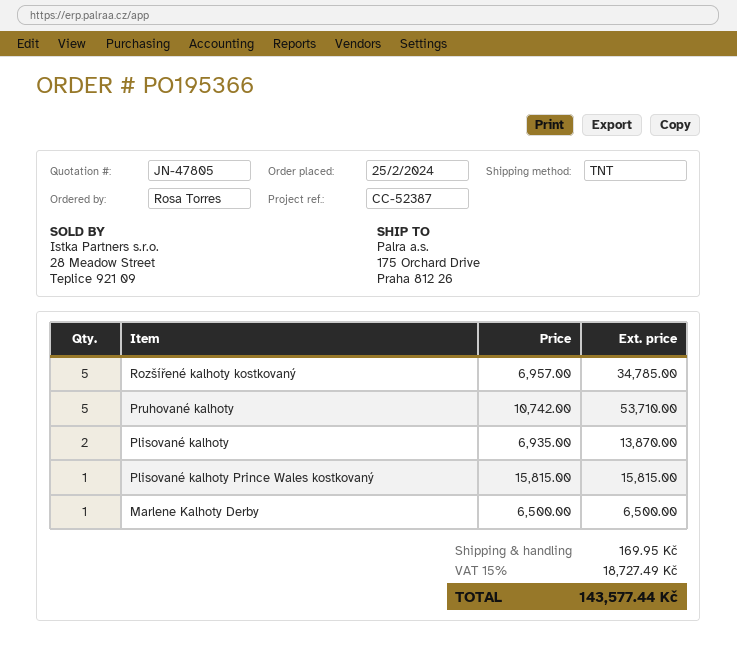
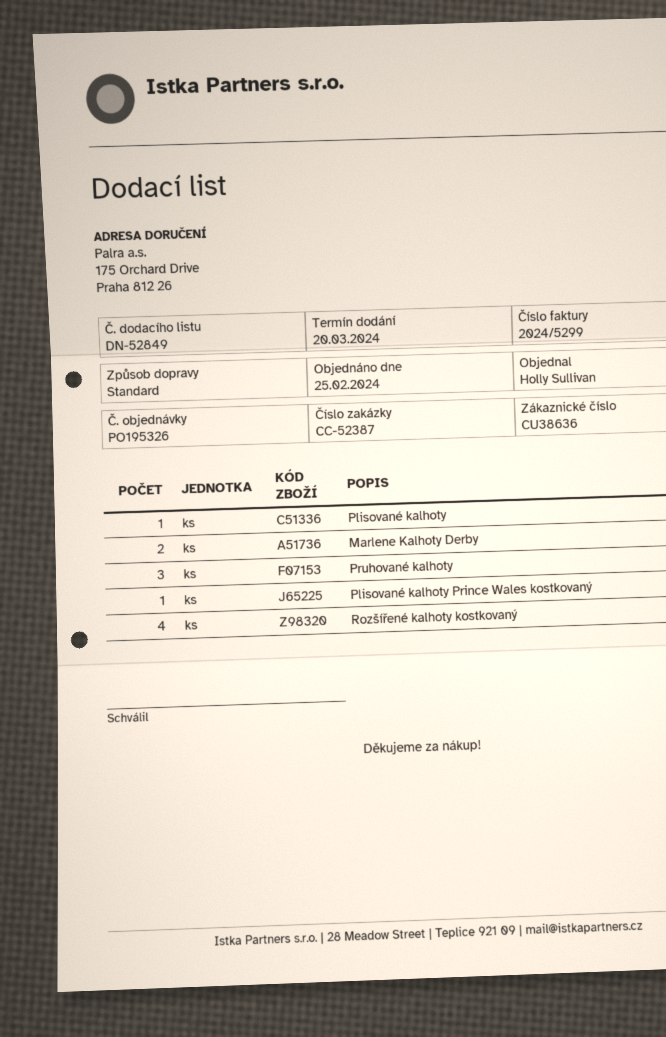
order number: PO195366 -> PO195326
ordered by: Rosa Torres -> Holly Sullivan
shipping method: TNT -> standard
Rozšířené kalhoty kostkovaný: 5 -> 4
Pruhované kalhoty: 5 -> 3
Plisované kalhoty: 2 -> 1
Marlene Kalhoty Derby: 1 -> 2

